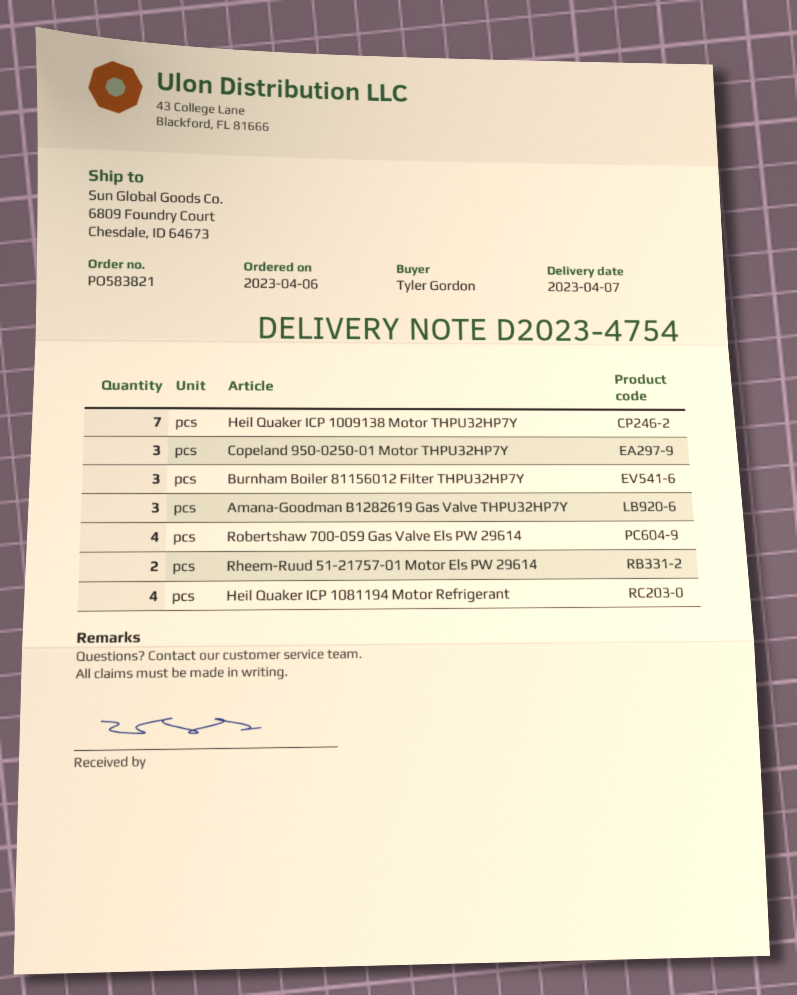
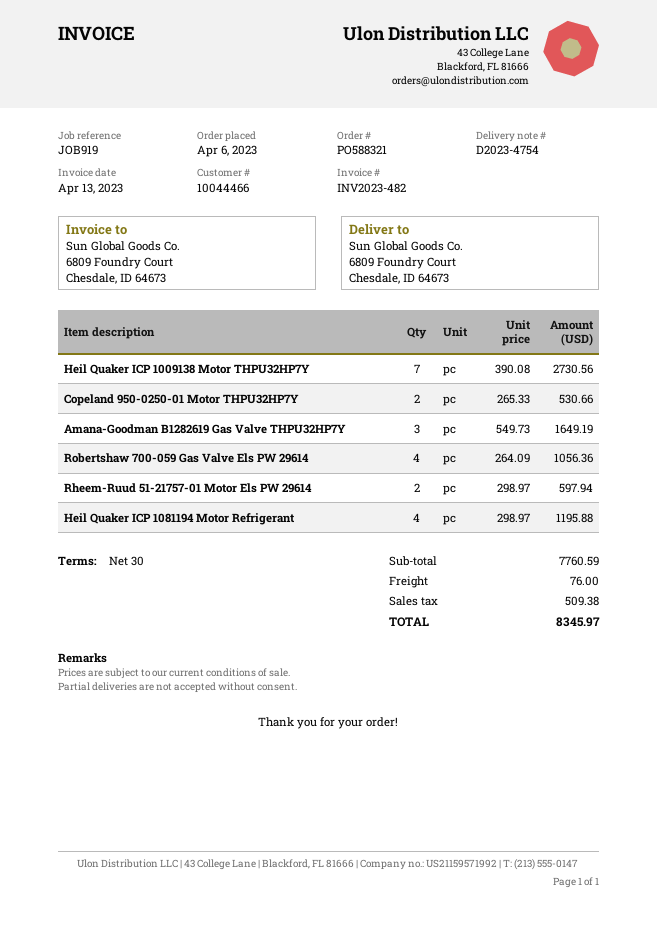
order number: PO583821 -> PO588321
Copeland 950-0250-01 Motor THPU32HP7Y: 3 -> 2
Burnham Boiler 81156012 Filter THPU32HP7Y: 3 -> none

